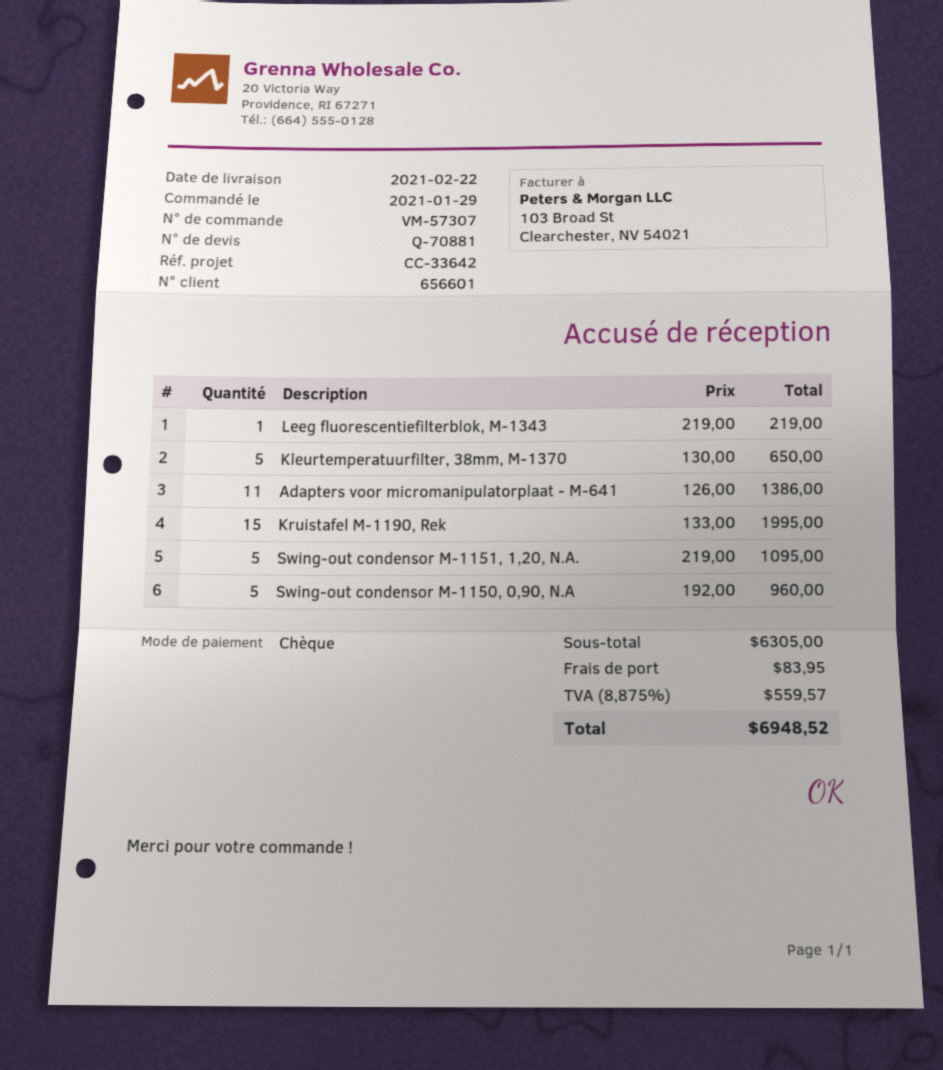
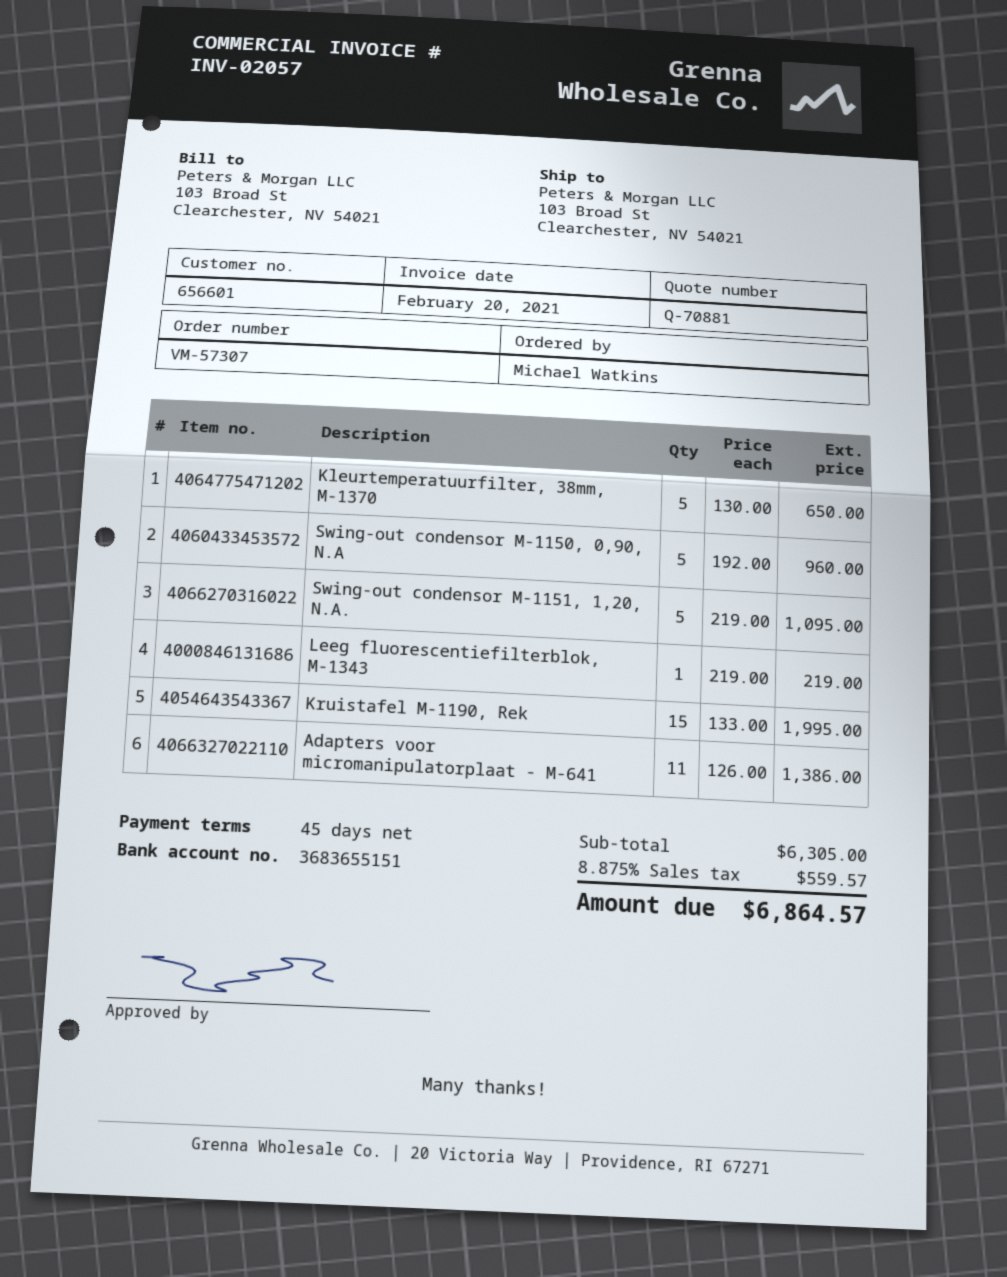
shipping: 83.95 -> none
total: 6948.52 -> 6864.57

